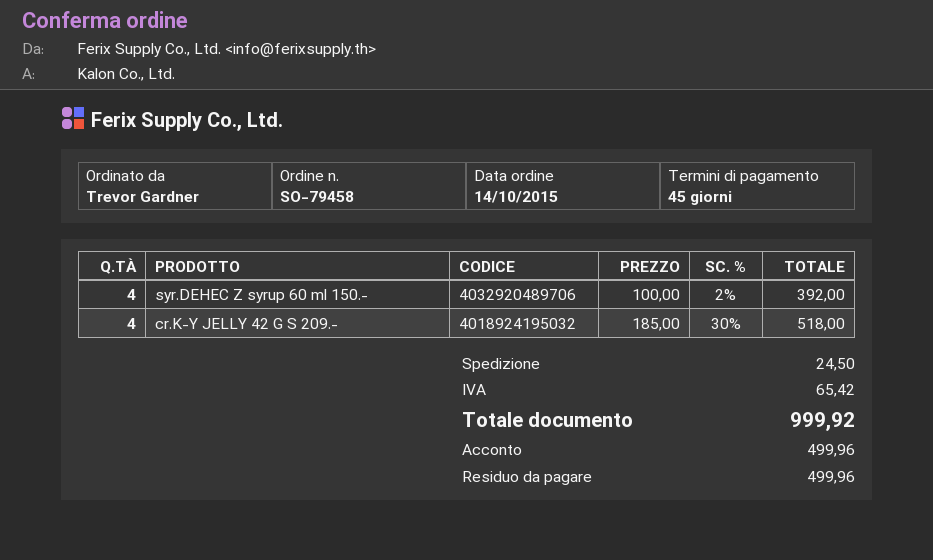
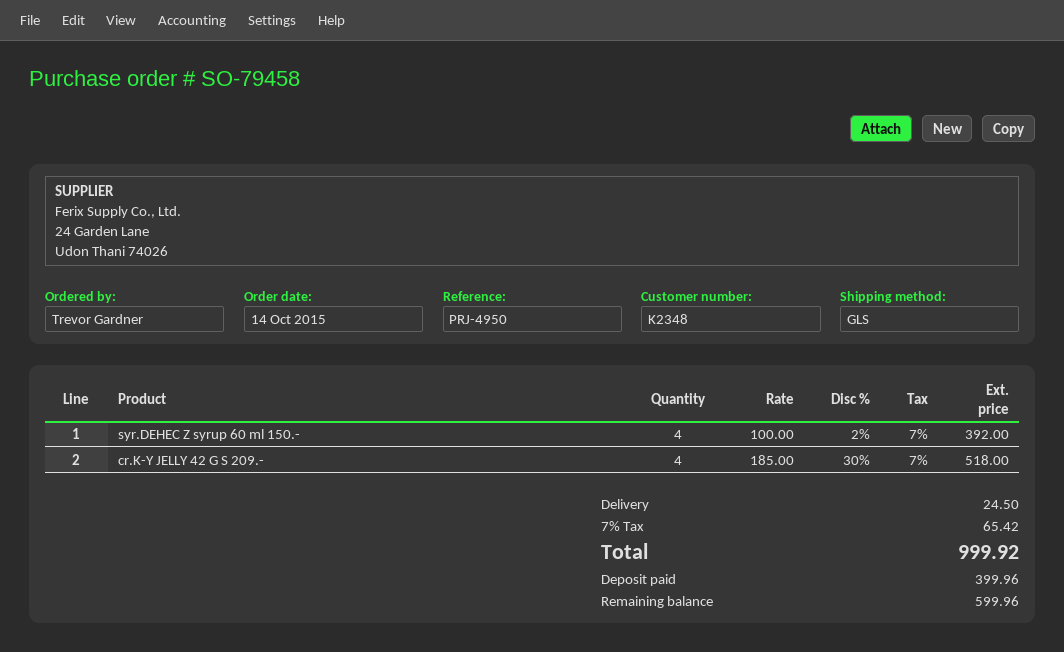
deposit: 499.96 -> 399.96
balance: 499.96 -> 599.96

